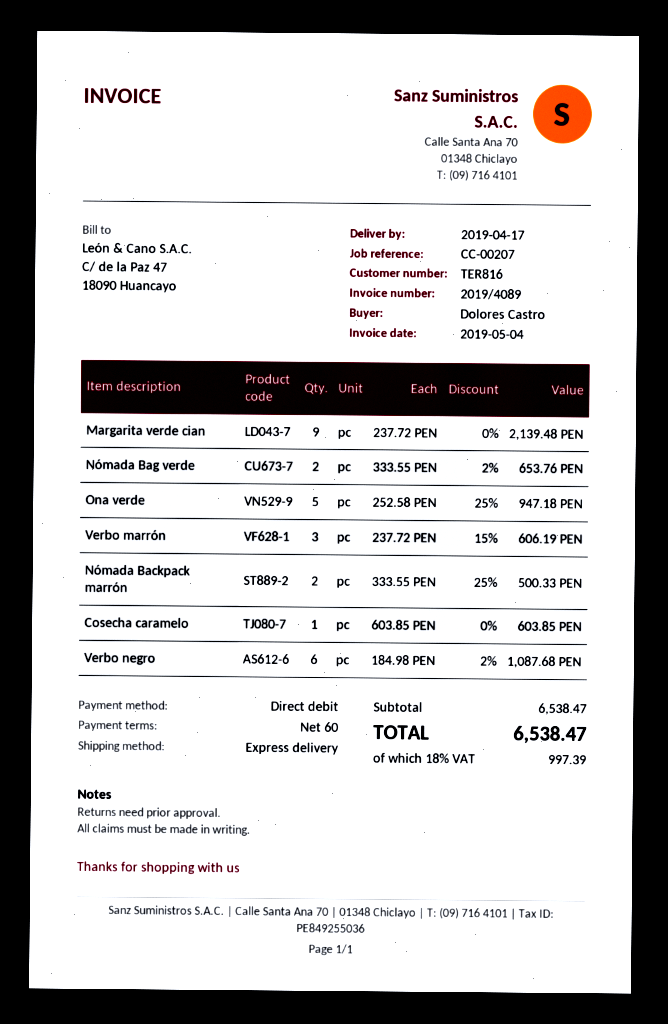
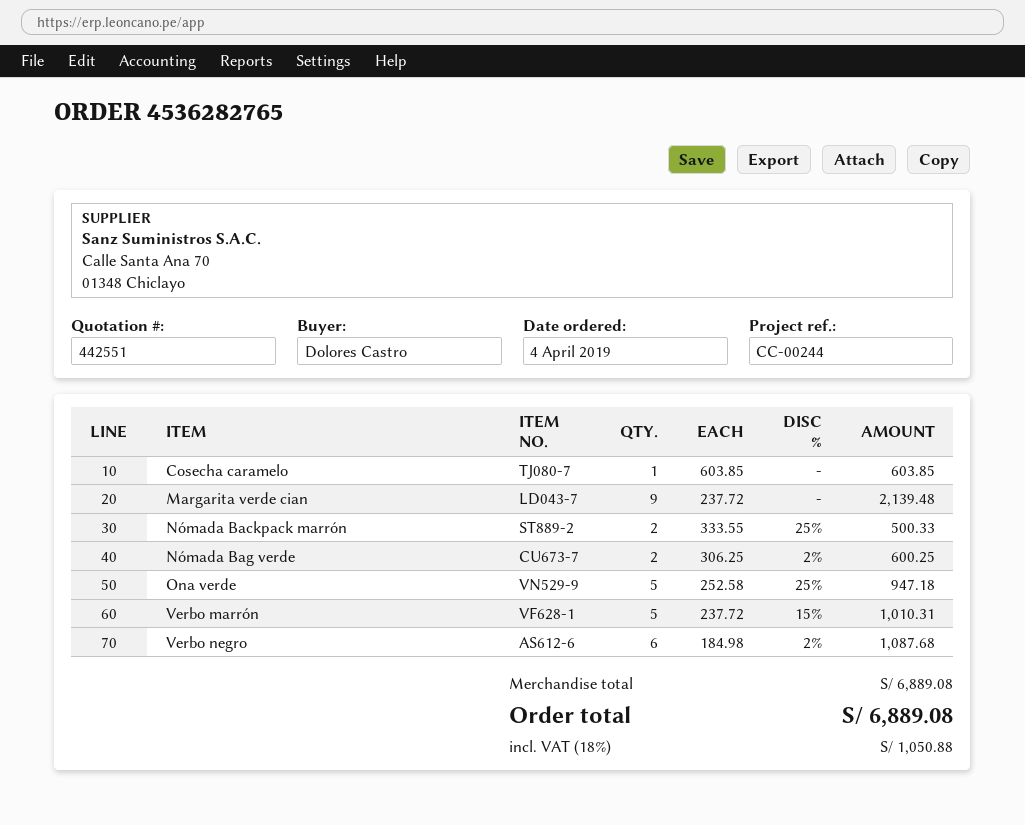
reference: CC-00207 -> CC-00244
Nómada Bag verde: 2 x 333.55 - 2% = 653.76 -> 2 x 306.25 - 2% = 600.25
Verbo marrón: 3 x 237.72 - 15% = 606.19 -> 5 x 237.72 - 15% = 1010.31
subtotal: 6538.47 -> 6889.08
tax: 18% = 997.39 -> 18% = 1050.88
total: 6538.47 -> 6889.08

